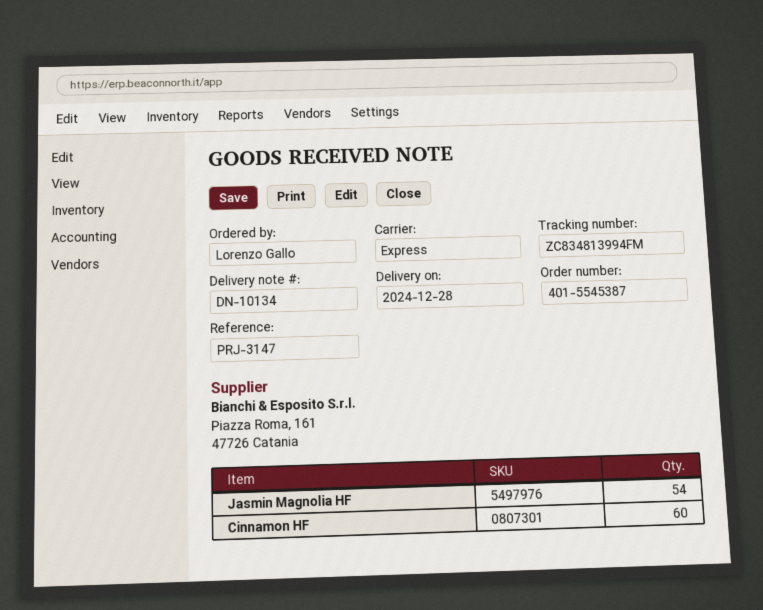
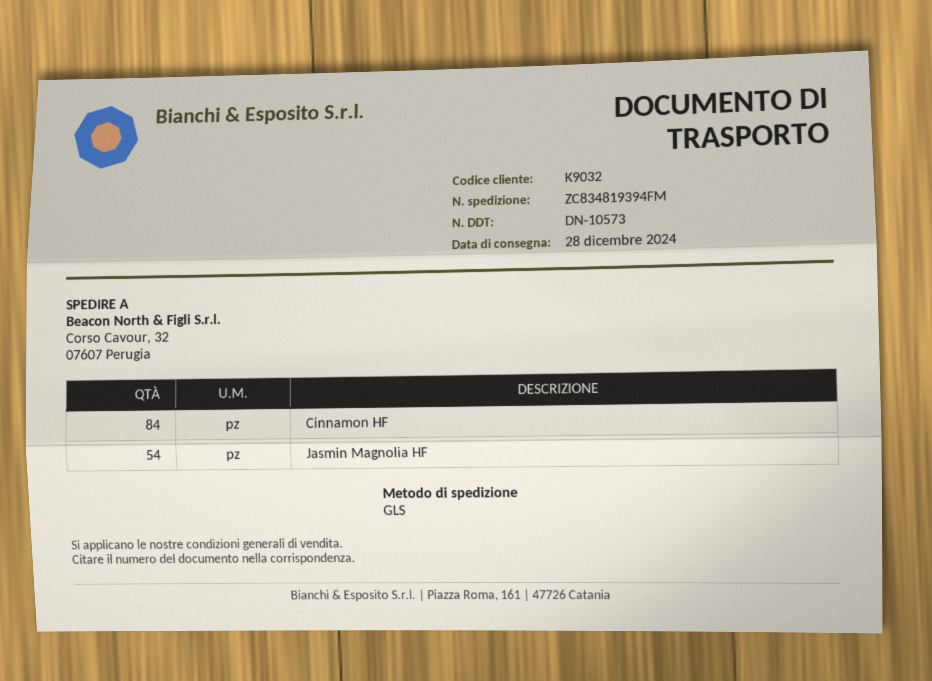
delivery note number: DN-10134 -> DN-10573
shipping method: express -> GLS
tracking number: ZC834813994FM -> ZC834819394FM
Cinnamon HF: 60 -> 84

